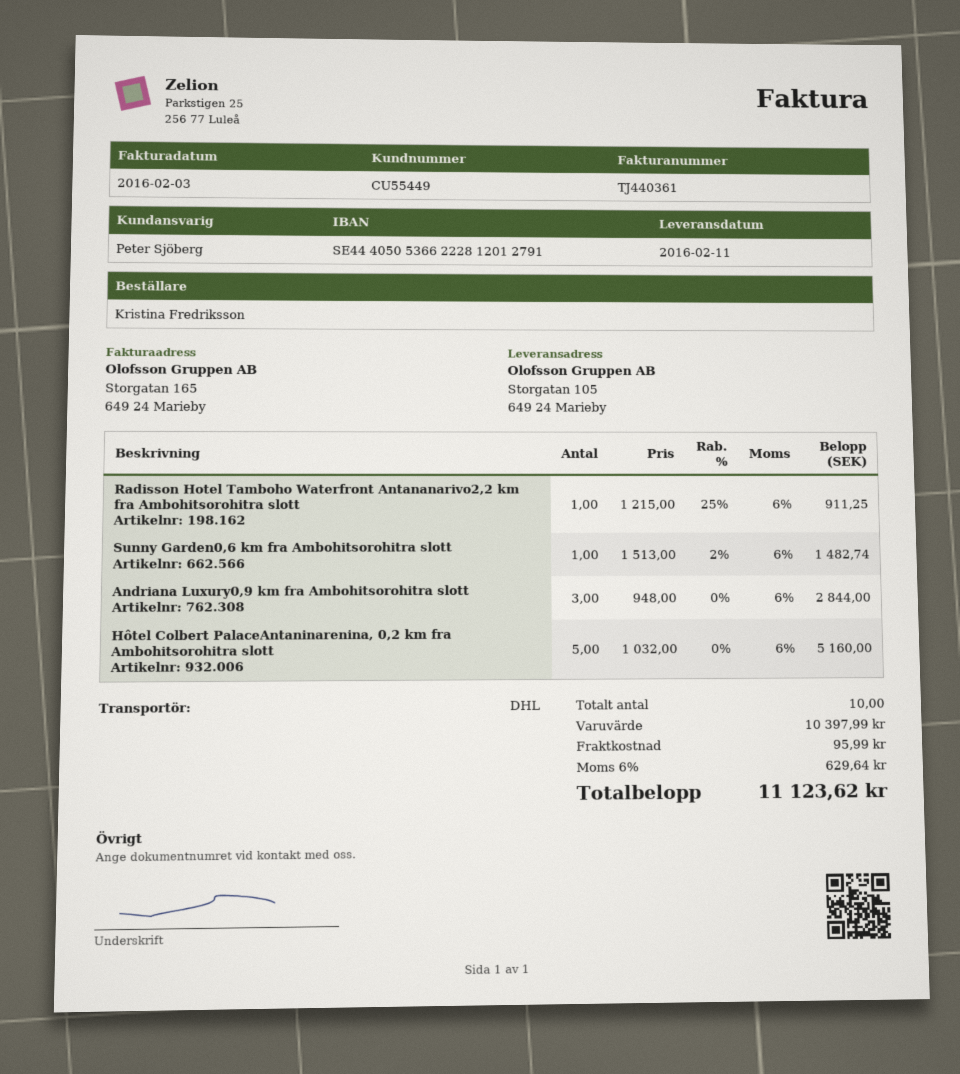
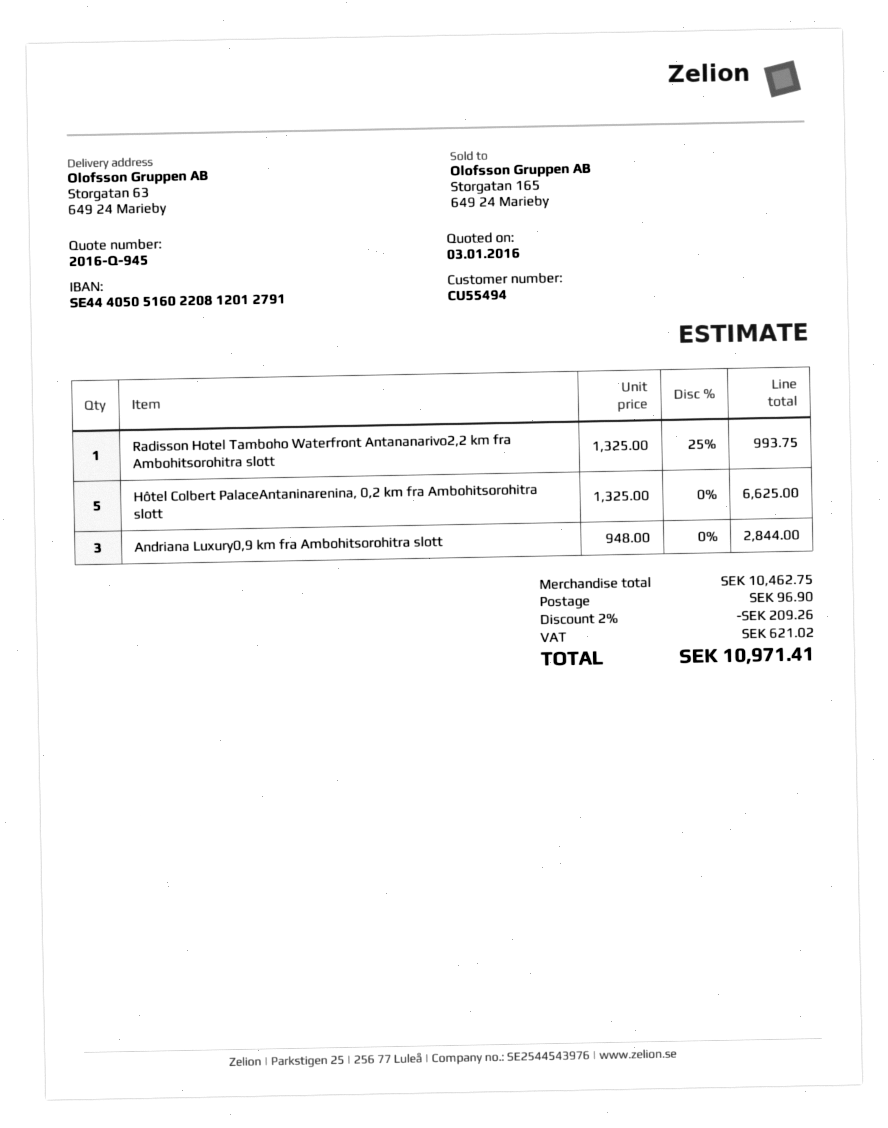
customer number: CU55449 -> CU55494
bank account: SE4440505366222812012791 -> SE4440505160220812012791
ship to: Storgatan 105, 649 24 Marieby -> Storgatan 63, 649 24 Marieby
Radisson Hotel Tamboho Waterfront Antananarivo2,2 km fra Ambohitsorohitra slott: 1 x 1215.00 - 25% = 911.25 -> 1 x 1325.00 - 25% = 993.75
Sunny Garden0,6 km fra Ambohitsorohitra slott: 1 x 1513.00 - 2% = 1482.74 -> none
Hôtel Colbert PalaceAntaninarenina, 0,2 km fra Ambohitsorohitra slott: 5 x 1032.00 = 5160.00 -> 5 x 1325.00 = 6625.00
subtotal: 10397.99 -> 10462.75
discount: none -> 2% = 209.26
shipping: 95.99 -> 96.90
tax: 629.64 -> 621.02
total: 11123.62 -> 10971.41

